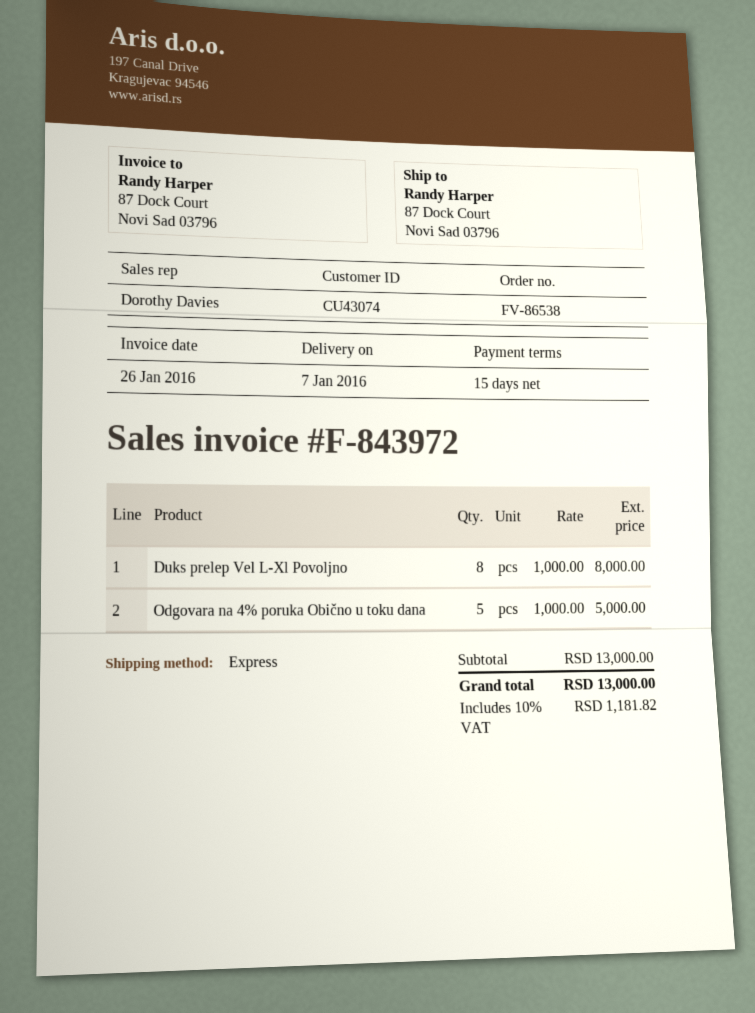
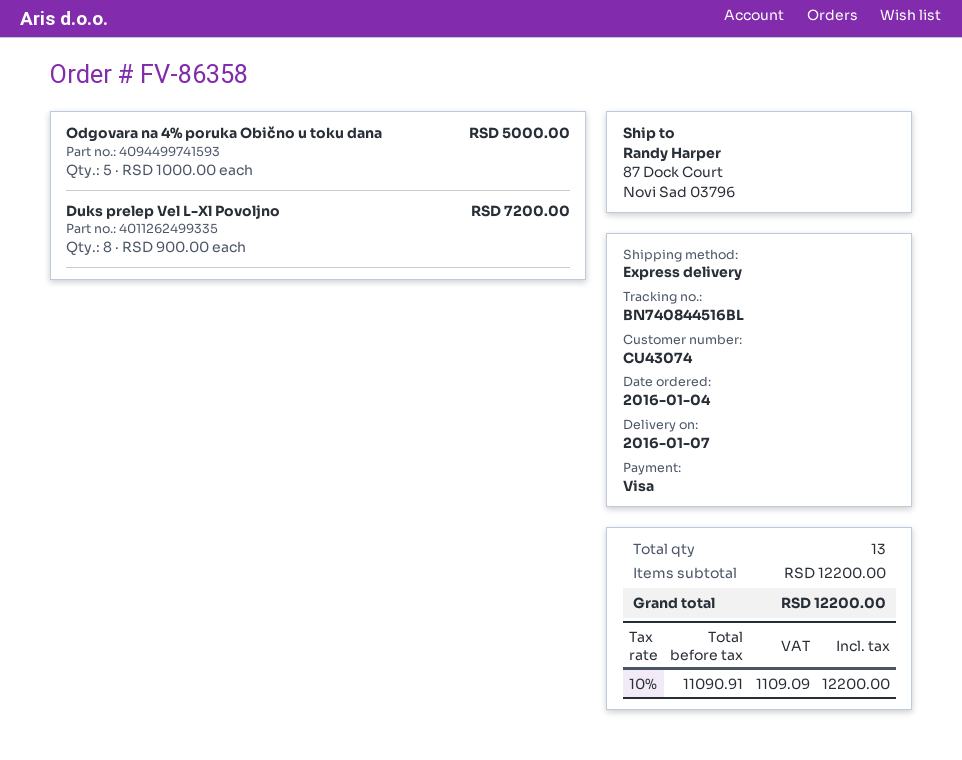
order number: FV-86538 -> FV-86358
Duks prelep Vel L-Xl Povoljno: 8 x 1000.00 = 8000.00 -> 8 x 900.00 = 7200.00
subtotal: 13000.00 -> 12200.00
tax: 10% = 1181.82 -> 10% = 1109.09
total: 13000.00 -> 12200.00

